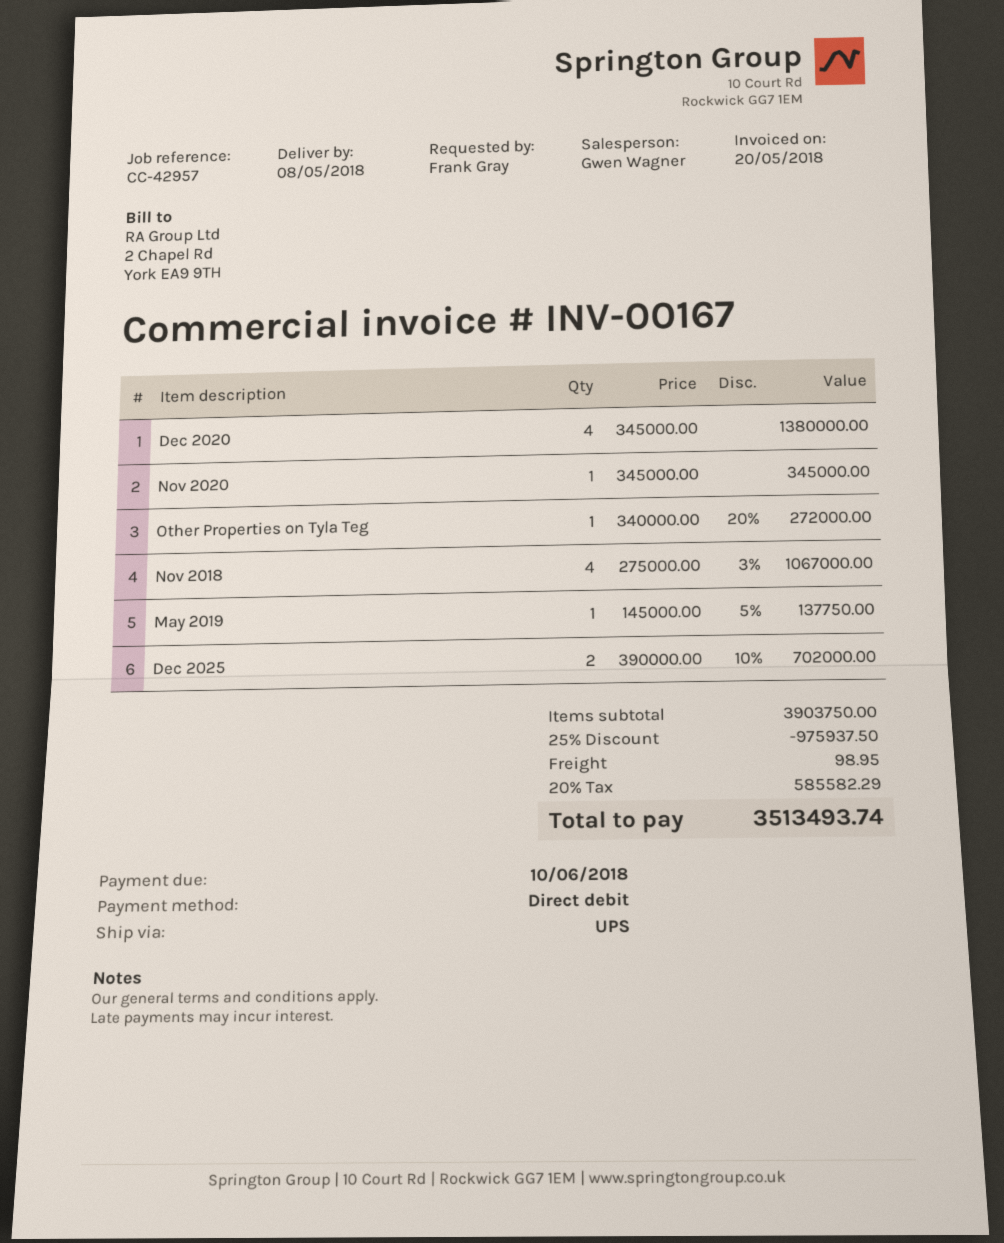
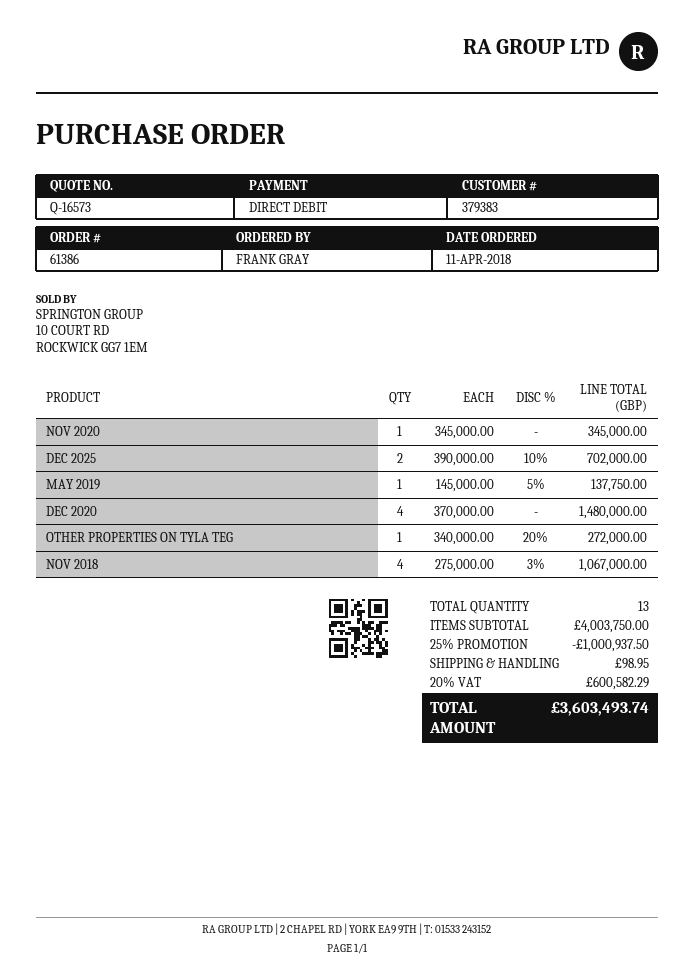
Dec 2020: 4 x 345000.00 = 1380000.00 -> 4 x 370000.00 = 1480000.00
subtotal: 3903750.00 -> 4003750.00
discount: 25% = 975937.50 -> 25% = 1000937.50
tax: 20% = 585582.29 -> 20% = 600582.29
total: 3513493.74 -> 3603493.74

